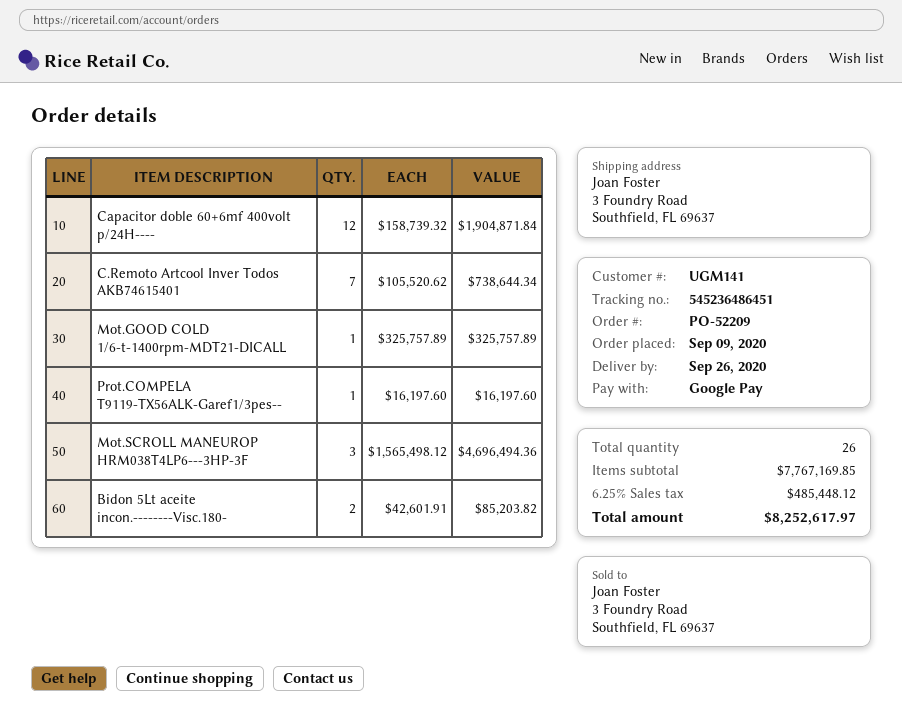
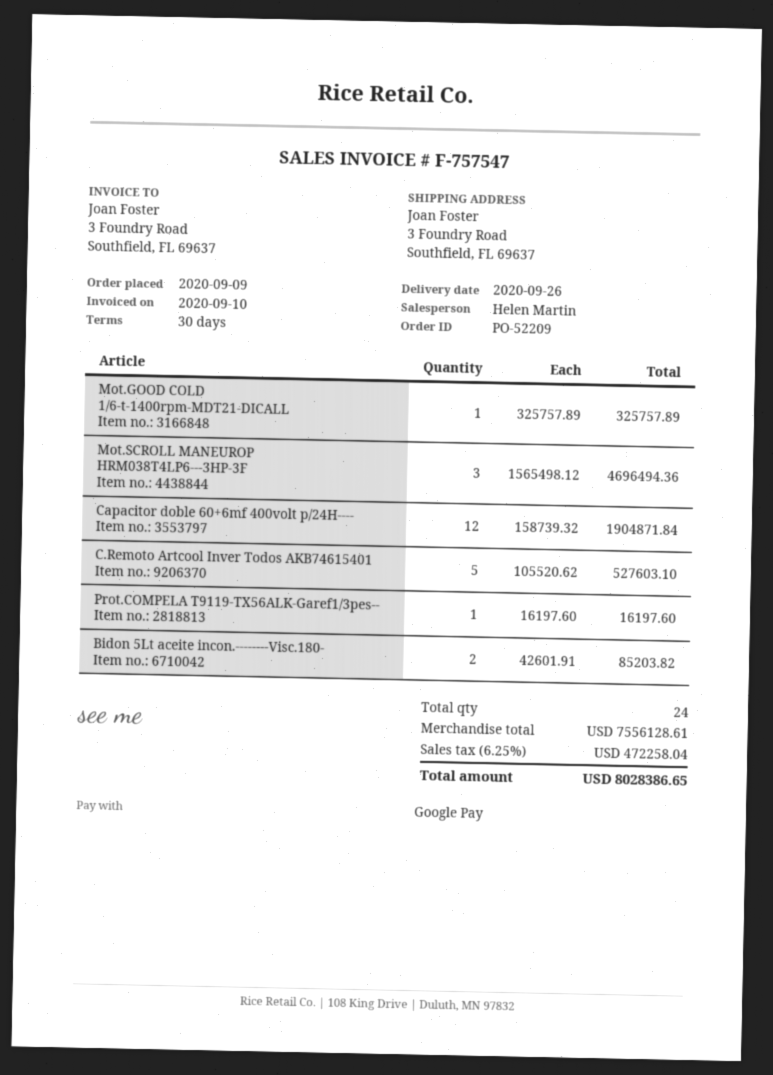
C.Remoto Artcool Inver Todos AKB74615401: 7 x 105520.62 = 738644.34 -> 5 x 105520.62 = 527603.10
total quantity: 26 -> 24
subtotal: 7767169.85 -> 7556128.61
tax: 6.25% = 485448.12 -> 6.25% = 472258.04
total: 8252617.97 -> 8028386.65

